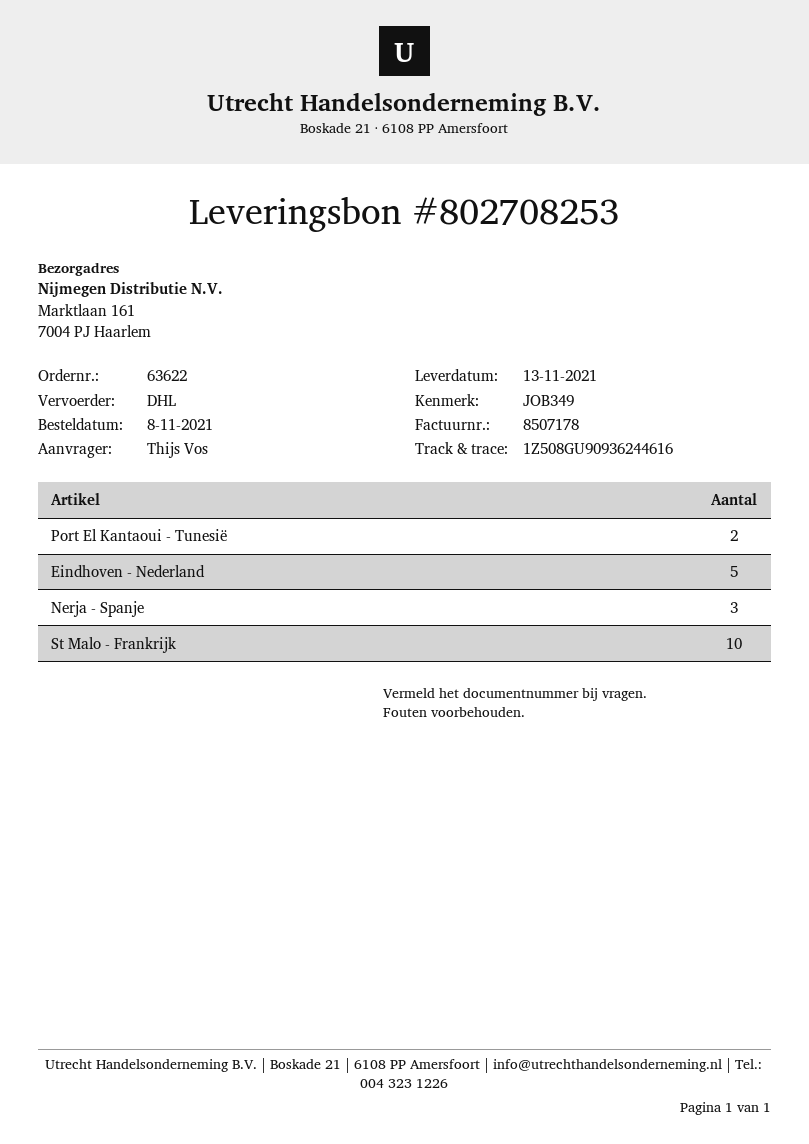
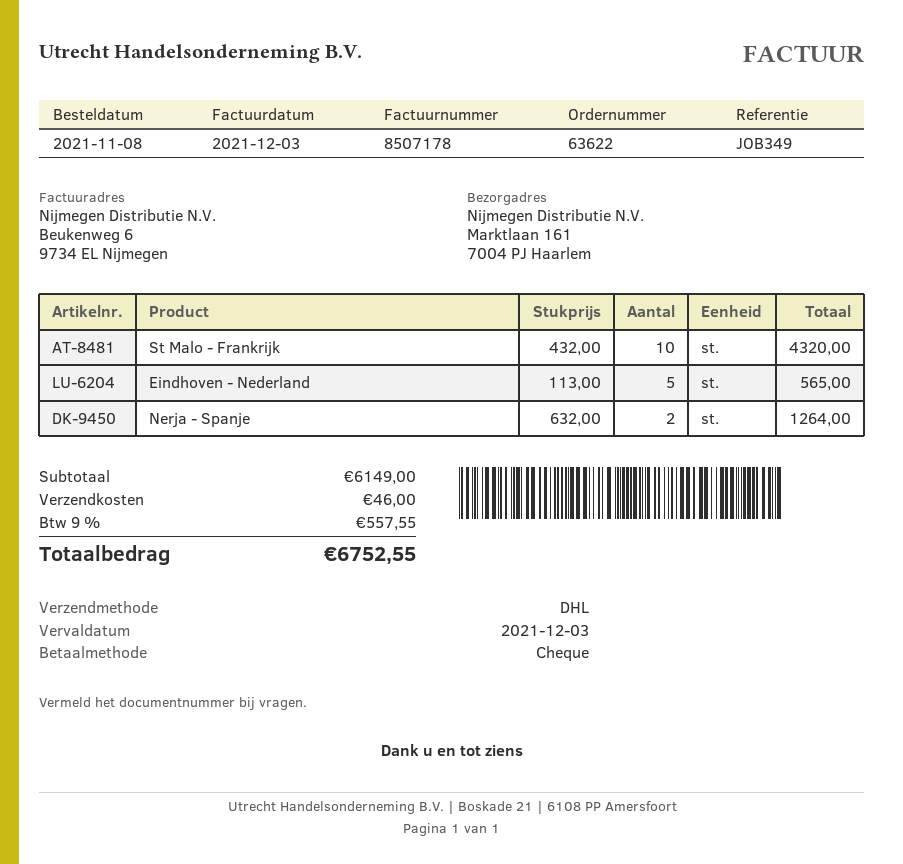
Port El Kantaoui - Tunesië: 2 -> none
Nerja - Spanje: 3 -> 2

